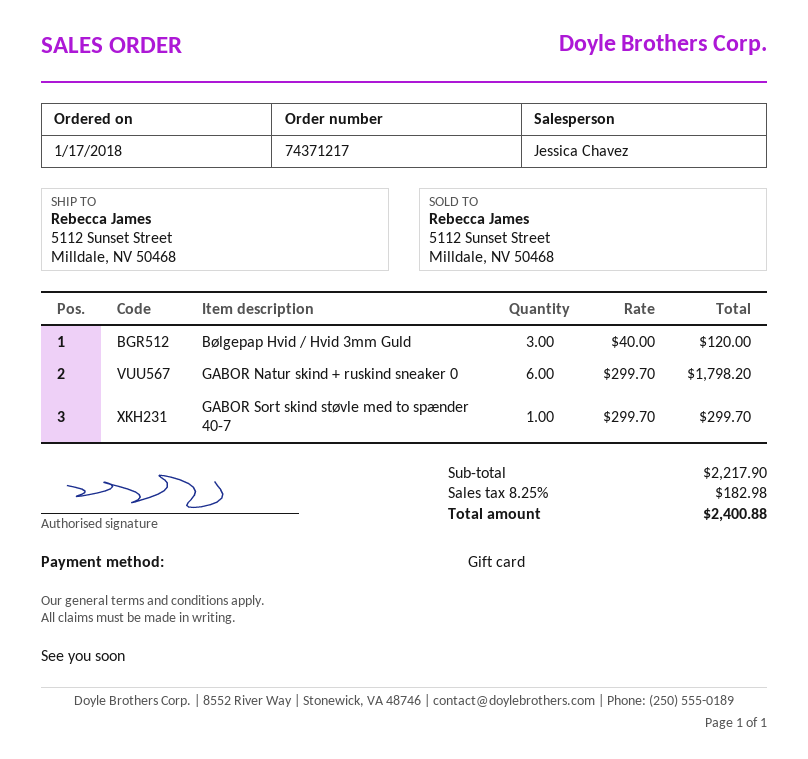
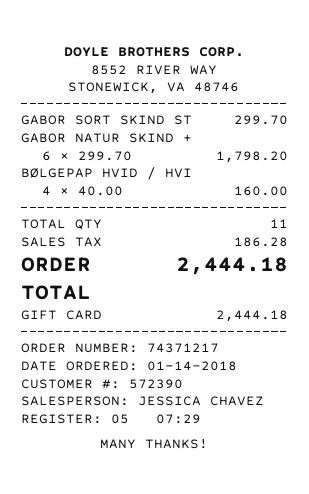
order date: 2018-01-17 -> 2018-01-14
Bølgepap Hvid / Hvid 3mm Guld: 3 x 40.00 = 120.00 -> 4 x 40.00 = 160.00
tax: 182.98 -> 186.28
total: 2400.88 -> 2444.18

